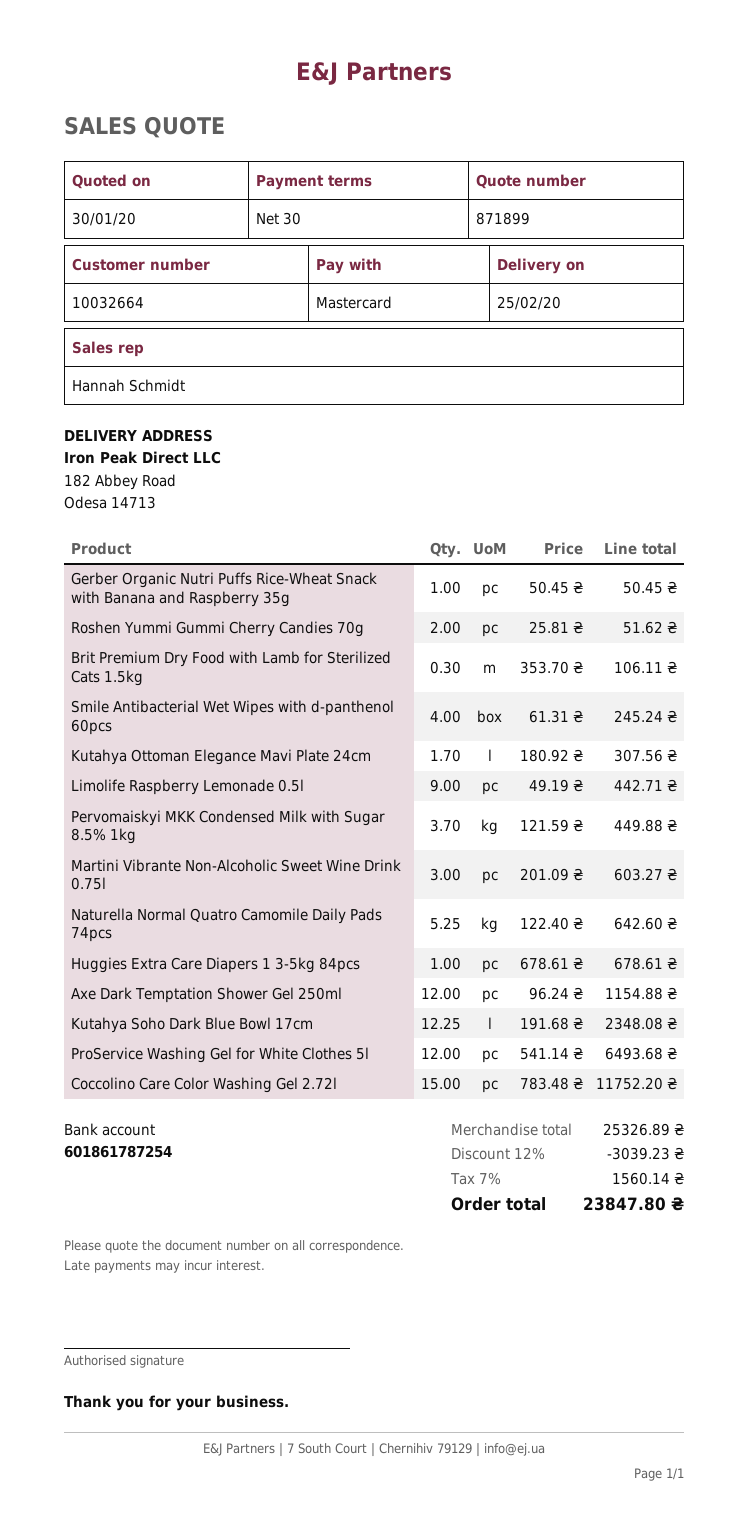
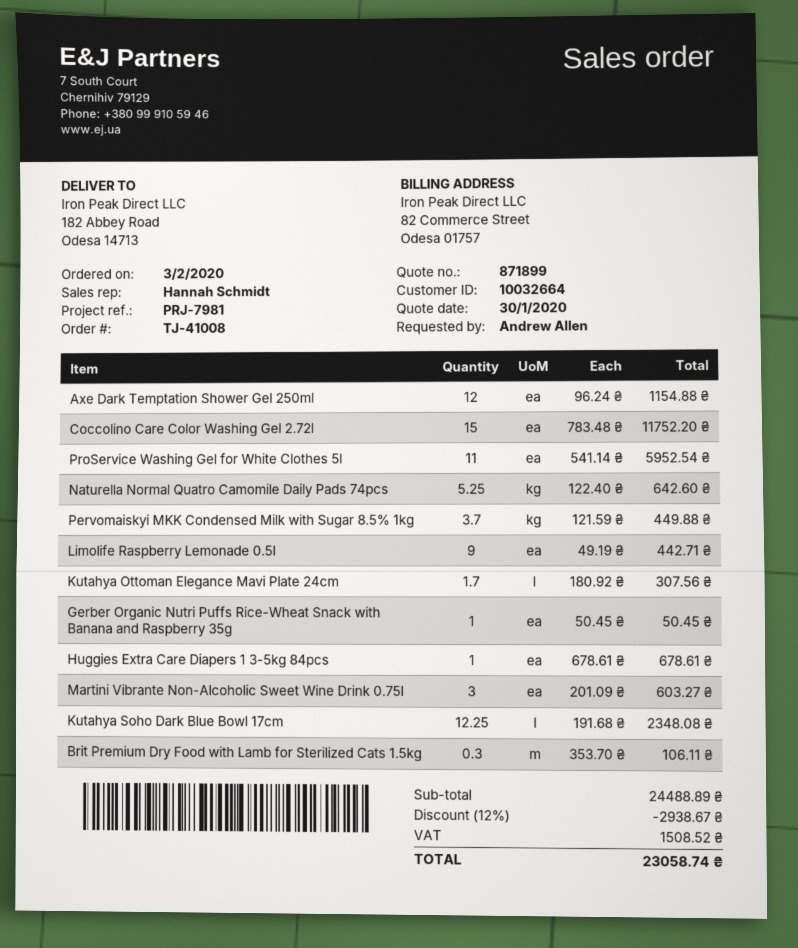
Roshen Yummi Gummi Cherry Candies 70g: 2 x 25.81 = 51.62 -> none
Smile Antibacterial Wet Wipes with d-panthenol 60pcs: 4 x 61.31 = 245.24 -> none
ProService Washing Gel for White Clothes 5l: 12 x 541.14 = 6493.68 -> 11 x 541.14 = 5952.54
subtotal: 25326.89 -> 24488.89
discount: 12% = 3039.23 -> 12% = 2938.67
tax: 1560.14 -> 1508.52
total: 23847.80 -> 23058.74

